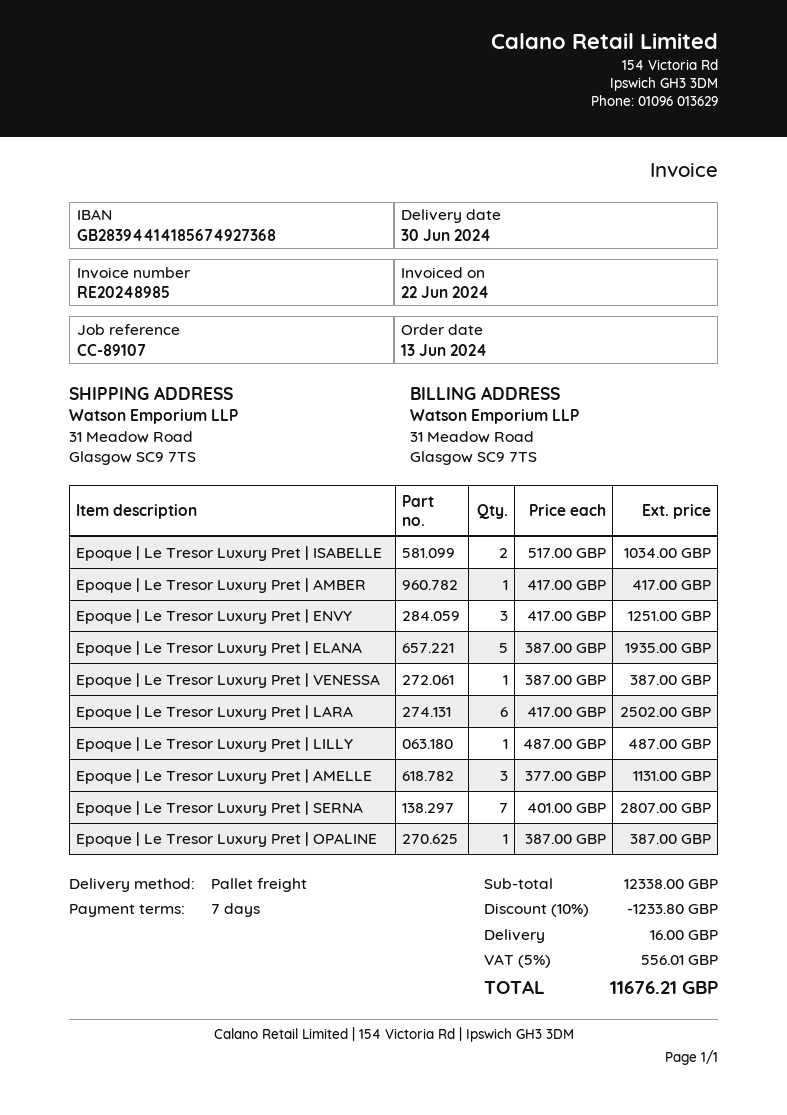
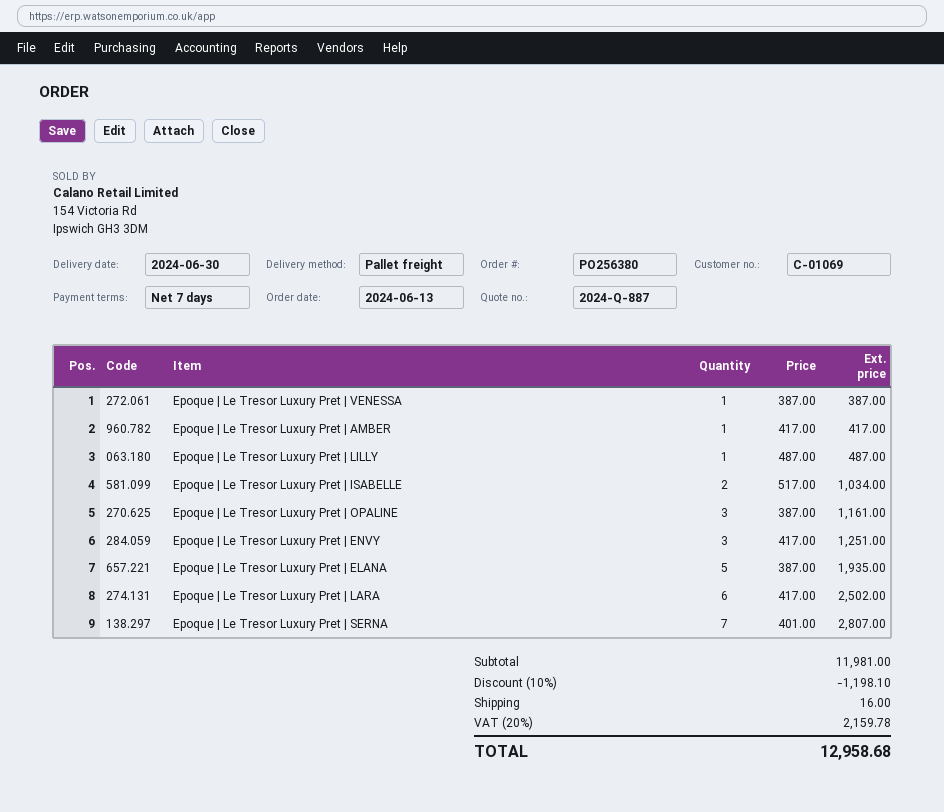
Epoque | Le Tresor Luxury Pret | AMELLE: 3 x 377.00 = 1131.00 -> none
Epoque | Le Tresor Luxury Pret | OPALINE: 1 x 387.00 = 387.00 -> 3 x 387.00 = 1161.00
subtotal: 12338.00 -> 11981.00
discount: 10% = 1233.80 -> 10% = 1198.10
tax: 5% = 556.01 -> 20% = 2159.78
total: 11676.21 -> 12958.68

